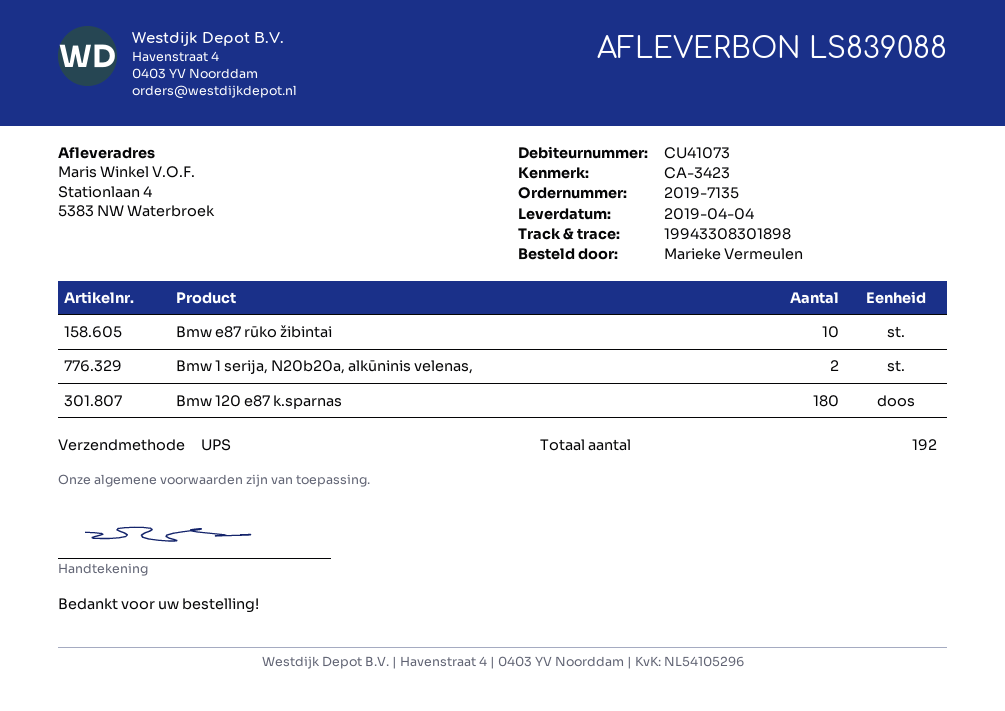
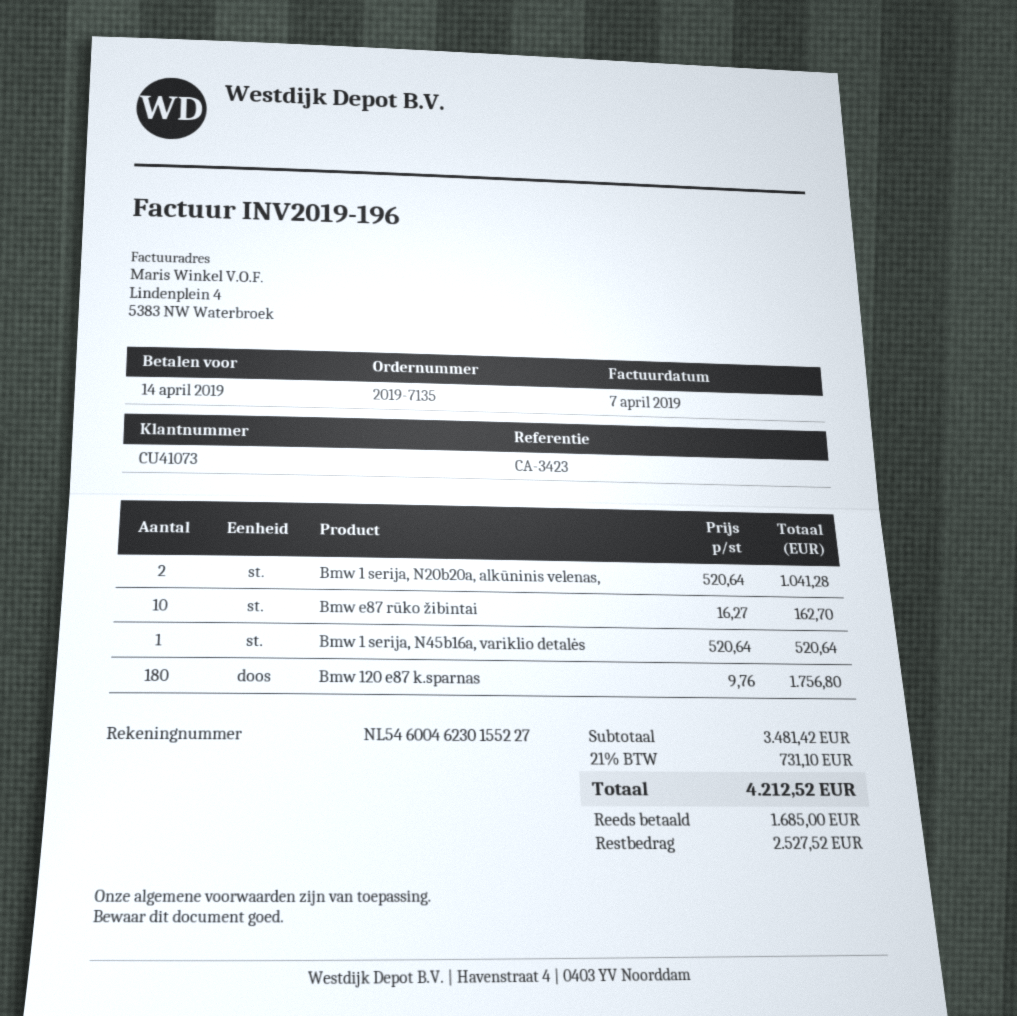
Bmw 1 serija, N45b16a, variklio detalės: none -> 1

